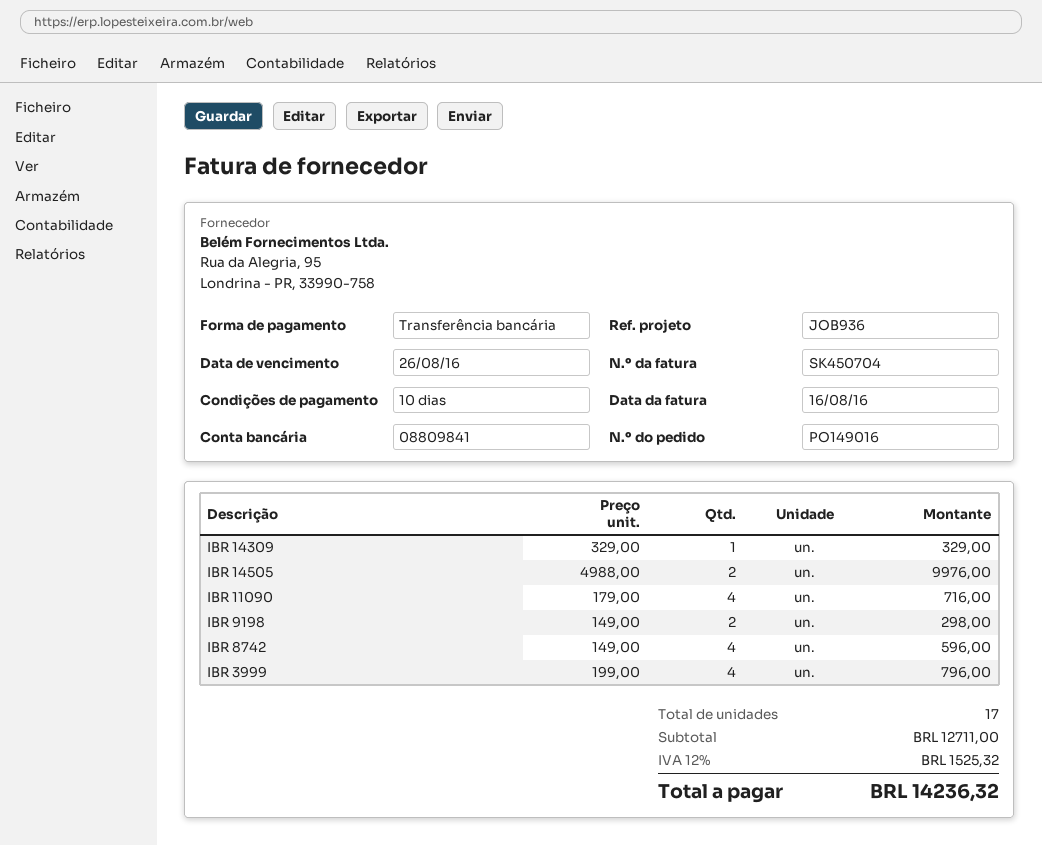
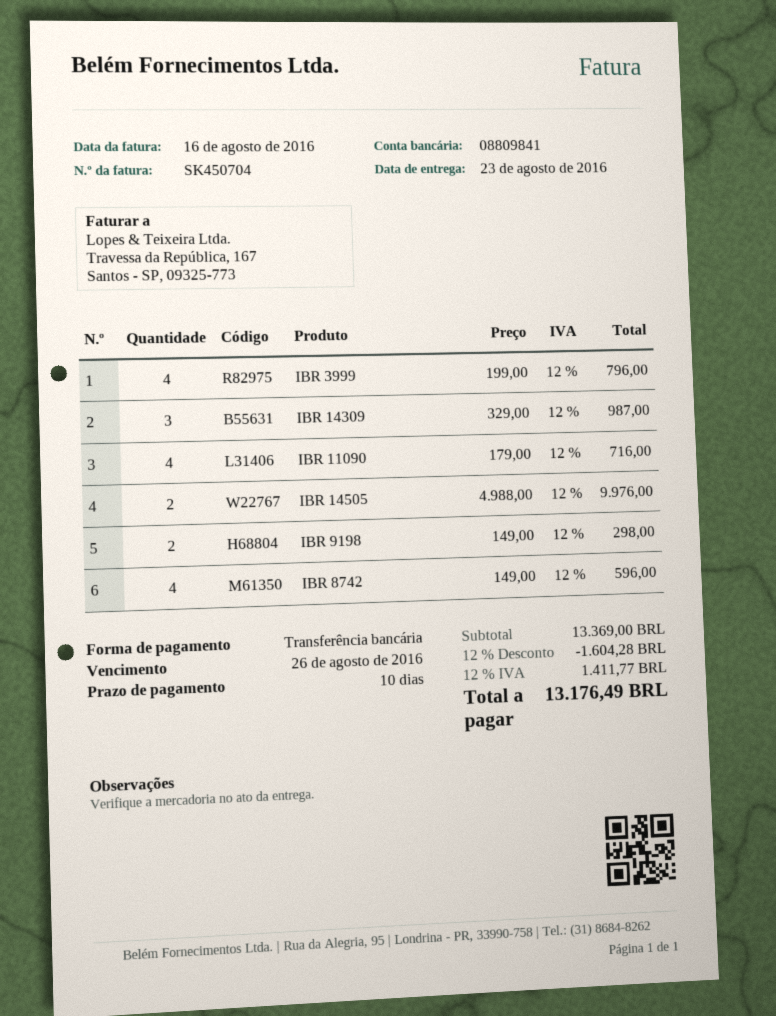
IBR 14309: 1 x 329.00 = 329.00 -> 3 x 329.00 = 987.00
subtotal: 12711.00 -> 13369.00
discount: none -> 12% = 1604.28
tax: 12% = 1525.32 -> 12% = 1411.77
total: 14236.32 -> 13176.49

